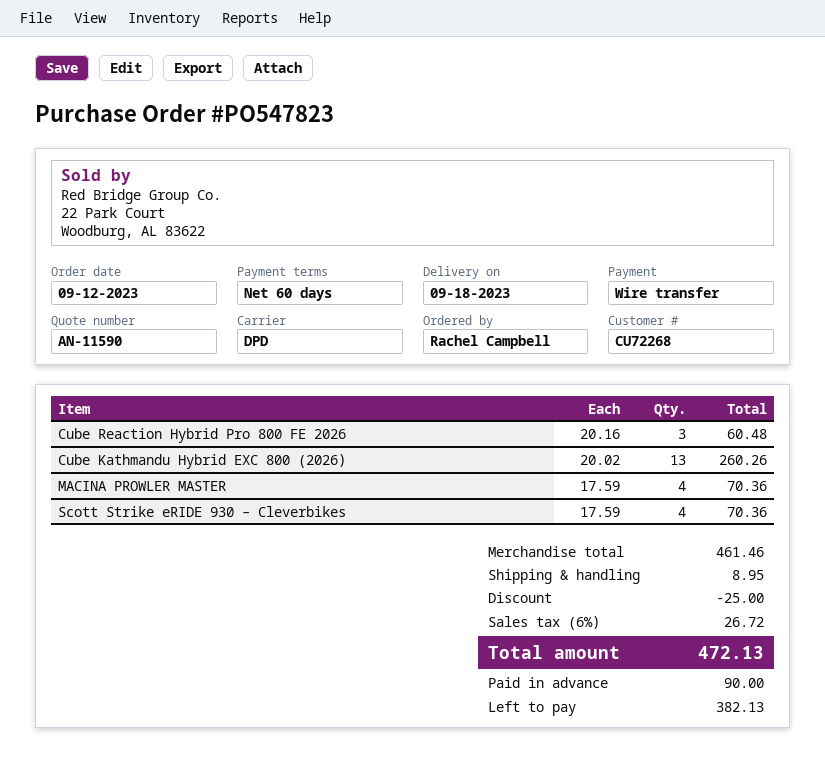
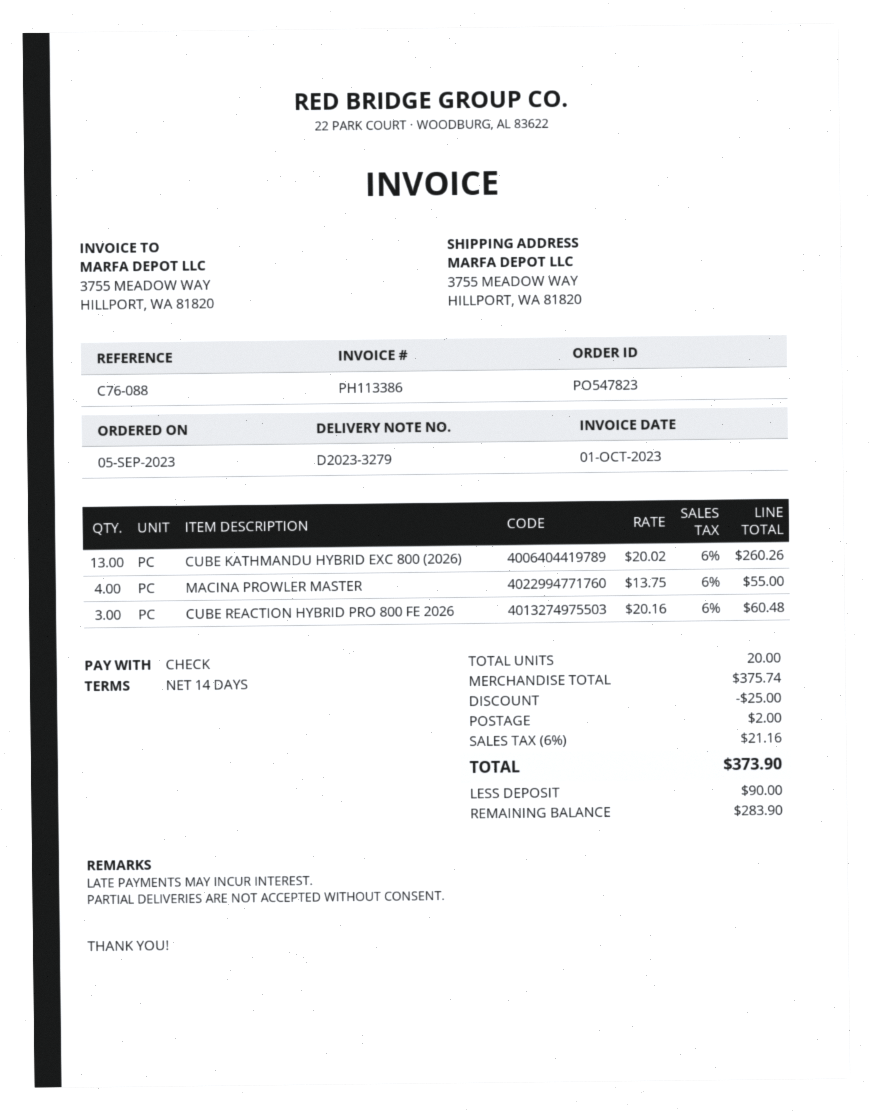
order date: 2023-09-12 -> 2023-09-05
payment terms: 60 days -> 14 days
payment method: bank transfer -> cheque
MACINA PROWLER MASTER: 4 x 17.59 = 70.36 -> 4 x 13.75 = 55.00
Scott Strike eRIDE 930 – Cleverbikes: 4 x 17.59 = 70.36 -> none
subtotal: 461.46 -> 375.74
shipping: 8.95 -> 2.00
tax: 6% = 26.72 -> 6% = 21.16
total: 472.13 -> 373.90
balance: 382.13 -> 283.90

